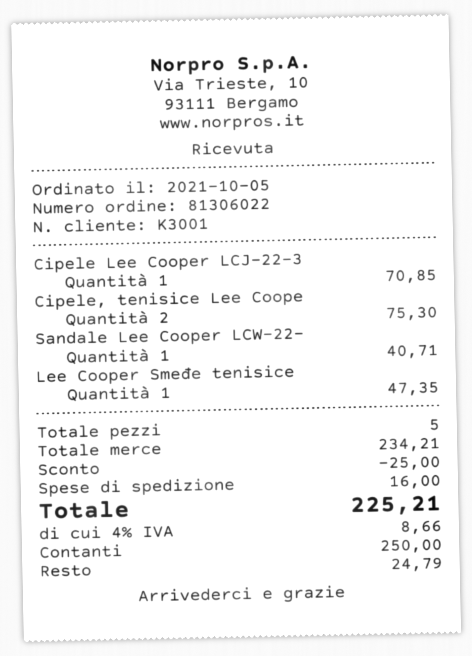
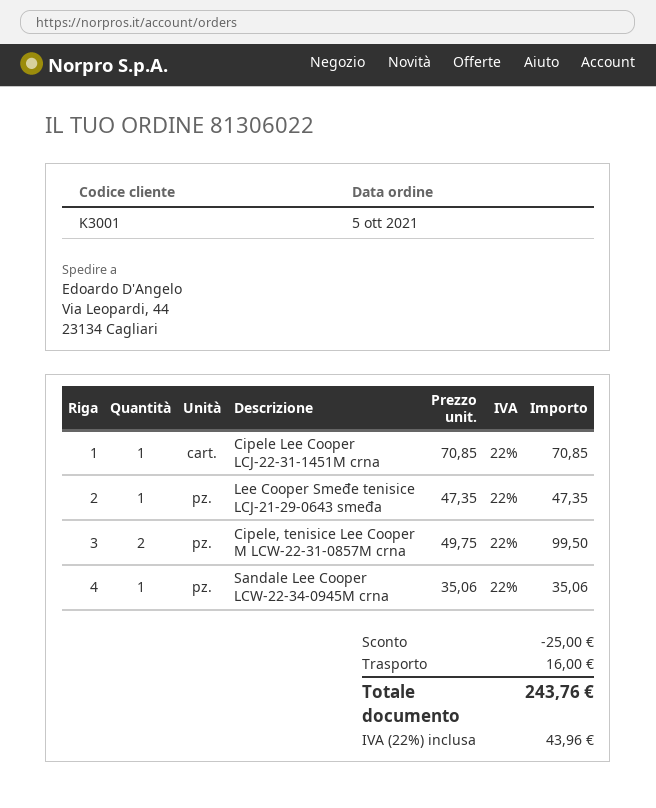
Cipele, tenisice Lee Coope: 2 for 75.30 -> 2 for 99.50
Sandale Lee Cooper LCW-22-: 1 for 40.71 -> 1 for 35.06
tax: 4% = 8.66 -> 22% = 43.96
total: 225.21 -> 243.76

